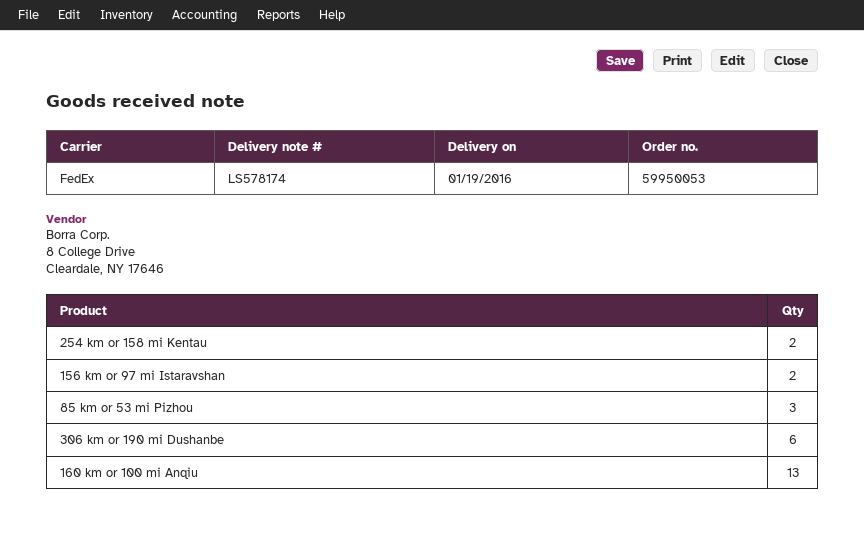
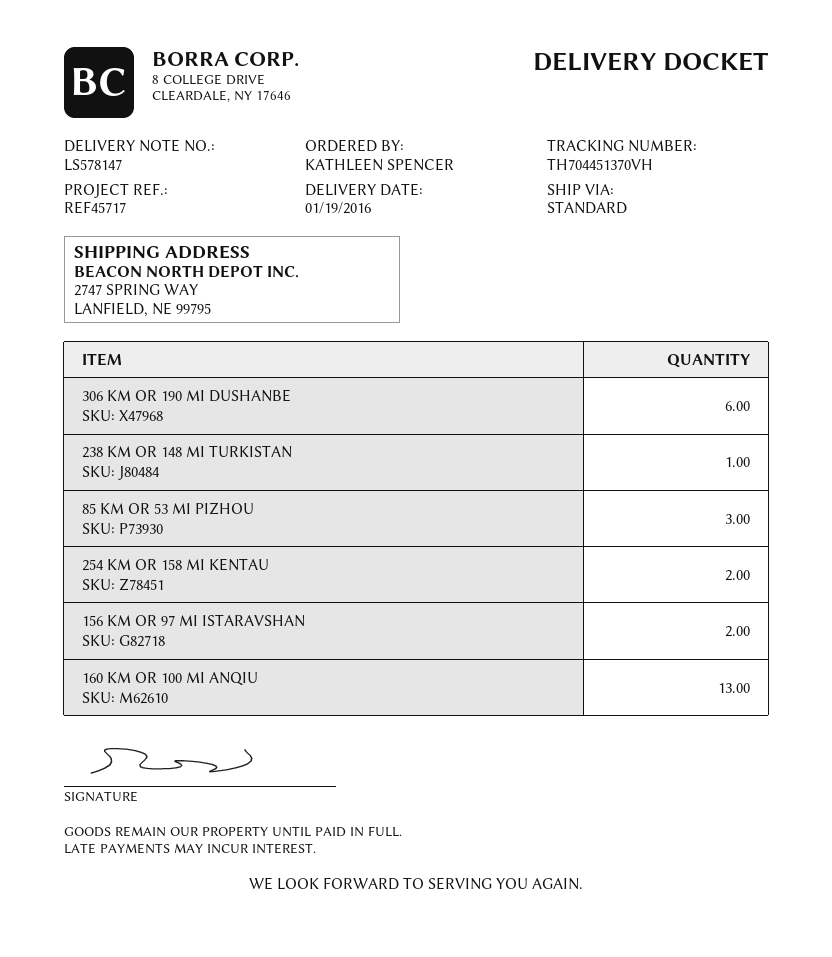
delivery note number: LS578174 -> LS578147
shipping method: FedEx -> standard
238 KM OR 148 MI TURKISTAN: none -> 1

